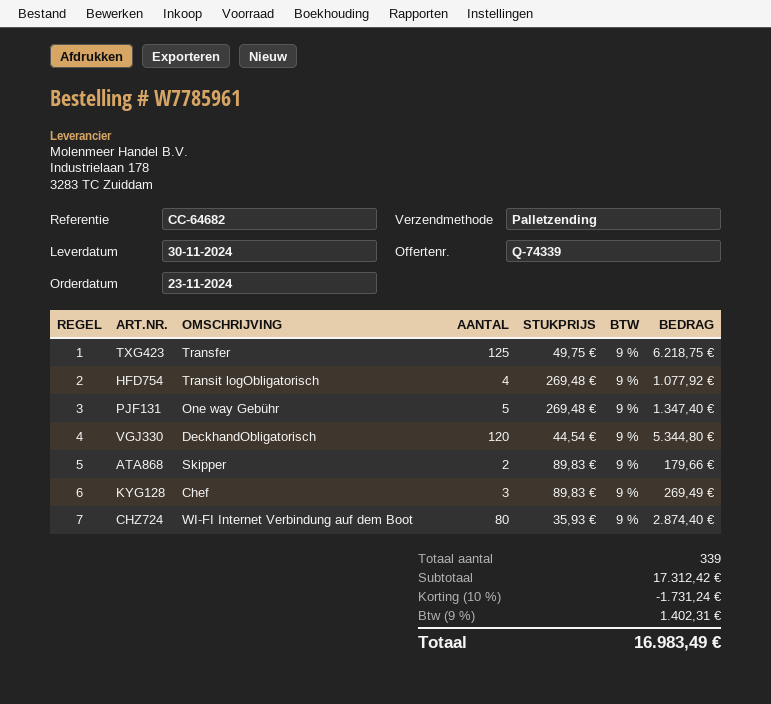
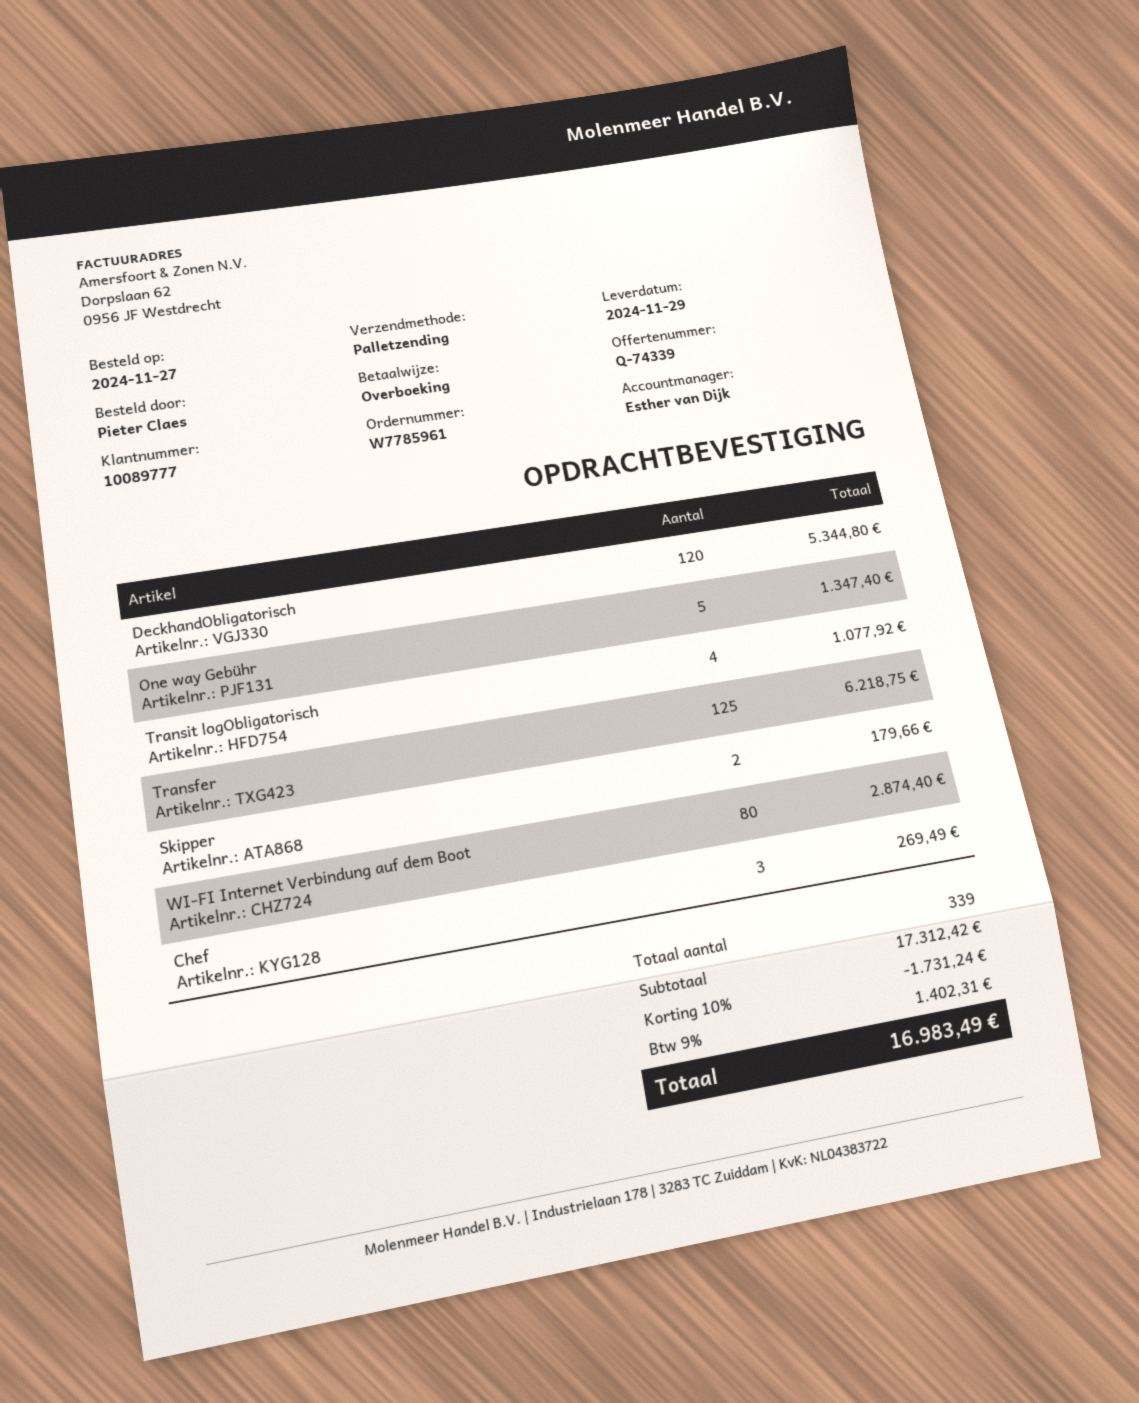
order date: 2024-11-23 -> 2024-11-27
delivery date: 2024-11-30 -> 2024-11-29

